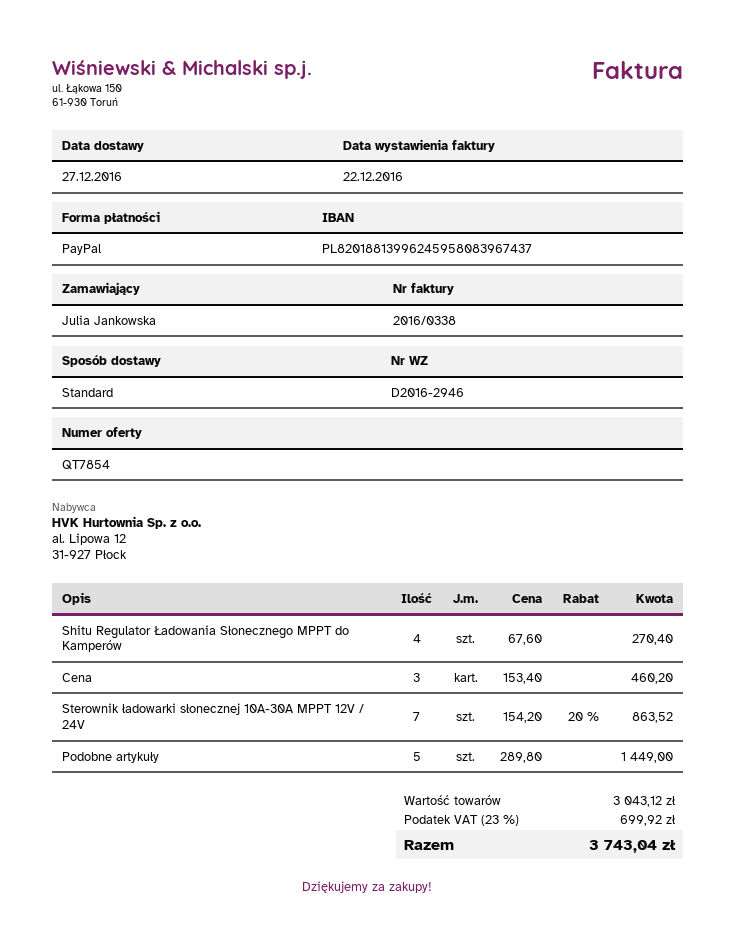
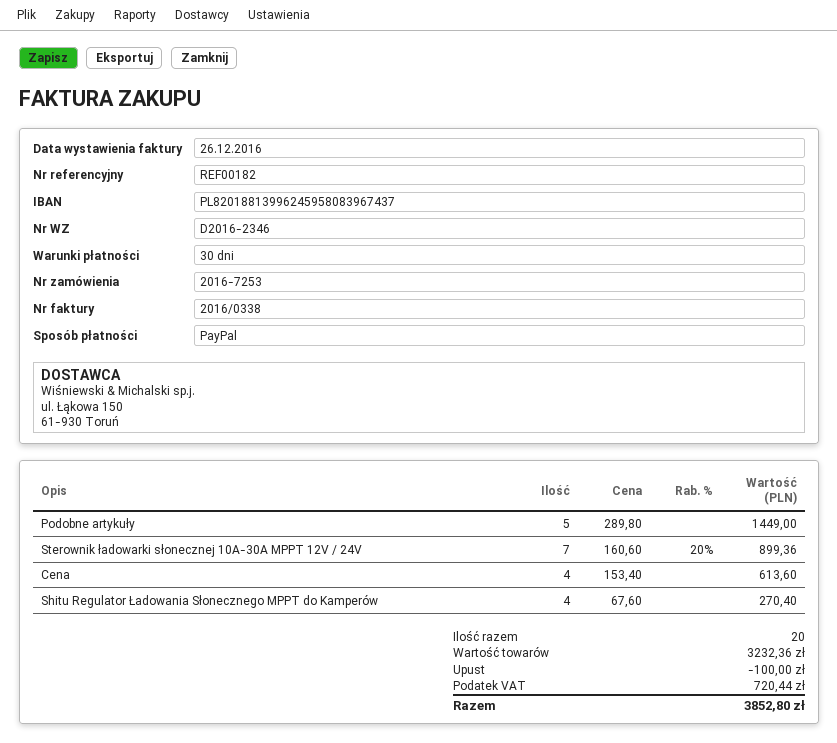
delivery note number: D2016-2946 -> D2016-2346
invoice date: 2016-12-22 -> 2016-12-26
Cena: 3 x 153.40 = 460.20 -> 4 x 153.40 = 613.60
Sterownik ładowarki słonecznej 10A-30A MPPT 12V / 24V: 7 x 154.20 - 20% = 863.52 -> 7 x 160.60 - 20% = 899.36
subtotal: 3043.12 -> 3232.36
discount: none -> 100.00
tax: 699.92 -> 720.44
total: 3743.04 -> 3852.80

